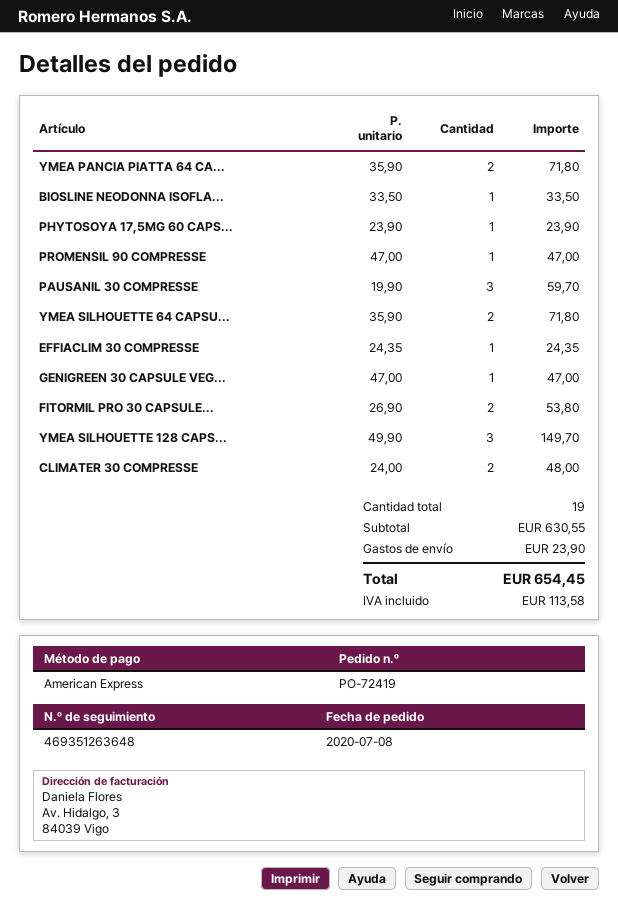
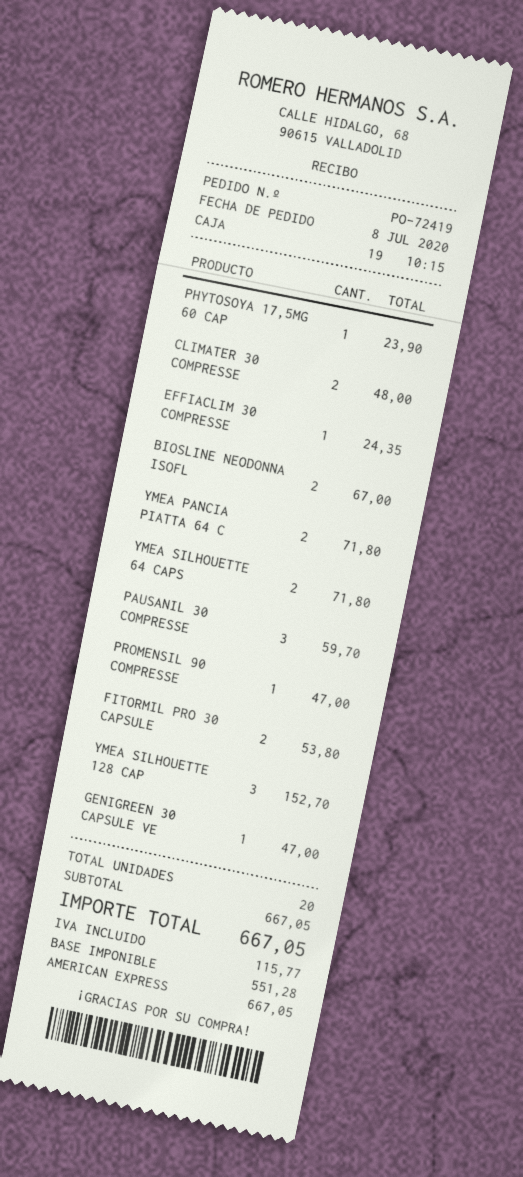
BIOSLINE NEODONNA ISOFLA...: 1 for 33.50 -> 2 for 67.00
YMEA SILHOUETTE 128 CAPS...: 3 for 149.70 -> 3 for 152.70
total quantity: 19 -> 20
subtotal: 630.55 -> 667.05
shipping: 23.90 -> none
tax: 113.58 -> 115.77
total: 654.45 -> 667.05

